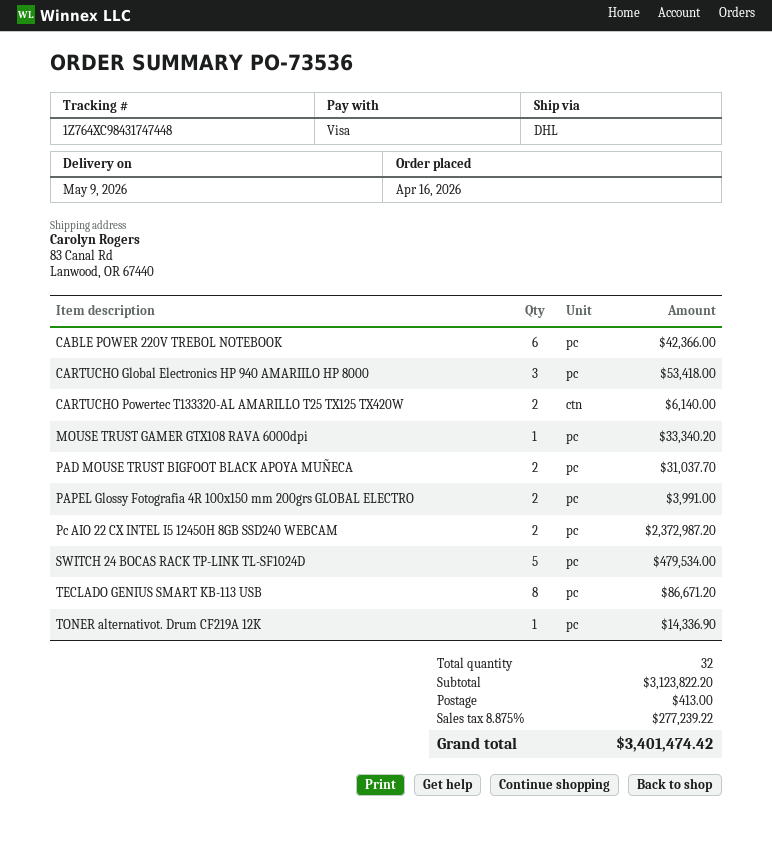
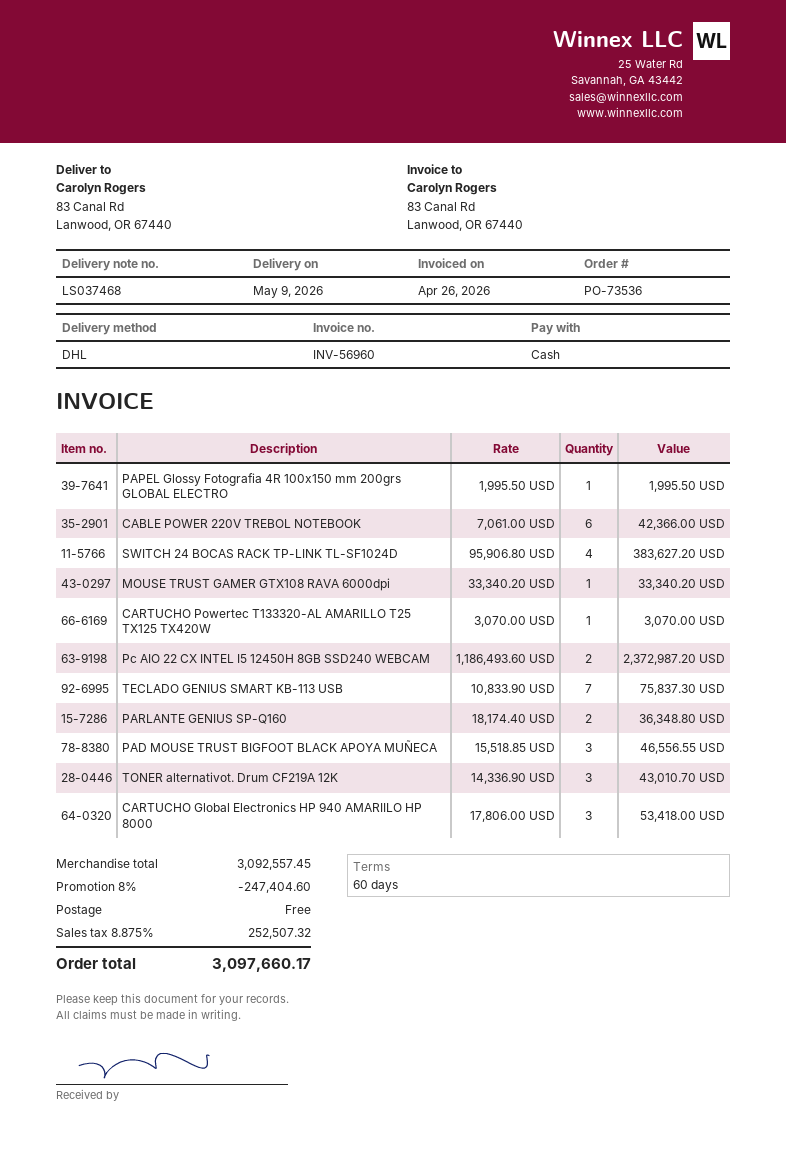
payment method: Visa -> cash
CARTUCHO Powertec T133320-AL AMARILLO T25 TX125 TX420W: 2 for 6140.00 -> 1 for 3070.00
PAD MOUSE TRUST BIGFOOT BLACK APOYA MUÑECA: 2 for 31037.70 -> 3 for 46556.55
PAPEL Glossy Fotografia 4R 100x150 mm 200grs GLOBAL ELECTRO: 2 for 3991.00 -> 1 for 1995.50
SWITCH 24 BOCAS RACK TP-LINK TL-SF1024D: 5 for 479534.00 -> 4 for 383627.20
TECLADO GENIUS SMART KB-113 USB: 8 for 86671.20 -> 7 for 75837.30
TONER alternativot. Drum CF219A 12K: 1 for 14336.90 -> 3 for 43010.70
PARLANTE GENIUS SP-Q160: none -> 2 for 36348.80
subtotal: 3123822.20 -> 3092557.45
discount: none -> 8% = 247404.60
shipping: 413.00 -> 0.00
tax: 8.875% = 277239.22 -> 8.875% = 252507.32
total: 3401474.42 -> 3097660.17

